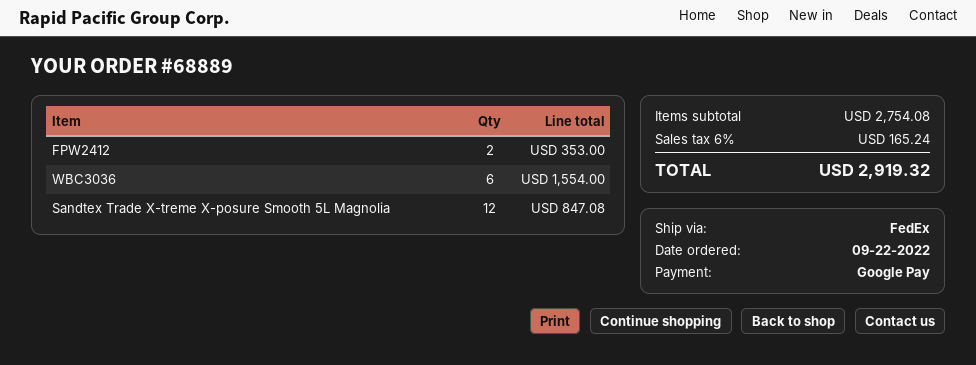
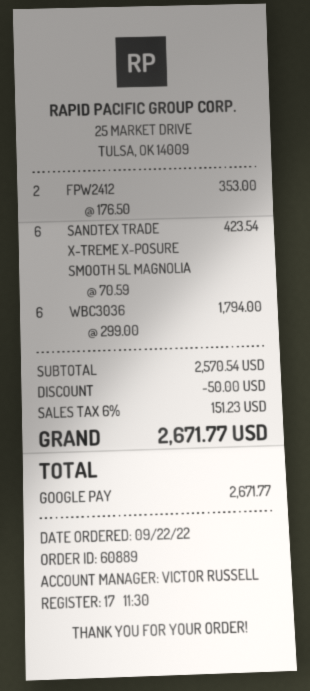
order number: 68889 -> 60889
WBC3036: 6 for 1554.00 -> 6 for 1794.00
Sandtex Trade X-treme X-posure Smooth 5L Magnolia: 12 for 847.08 -> 6 for 423.54
subtotal: 2754.08 -> 2570.54
discount: none -> 50.00
tax: 6% = 165.24 -> 6% = 151.23
total: 2919.32 -> 2671.77

